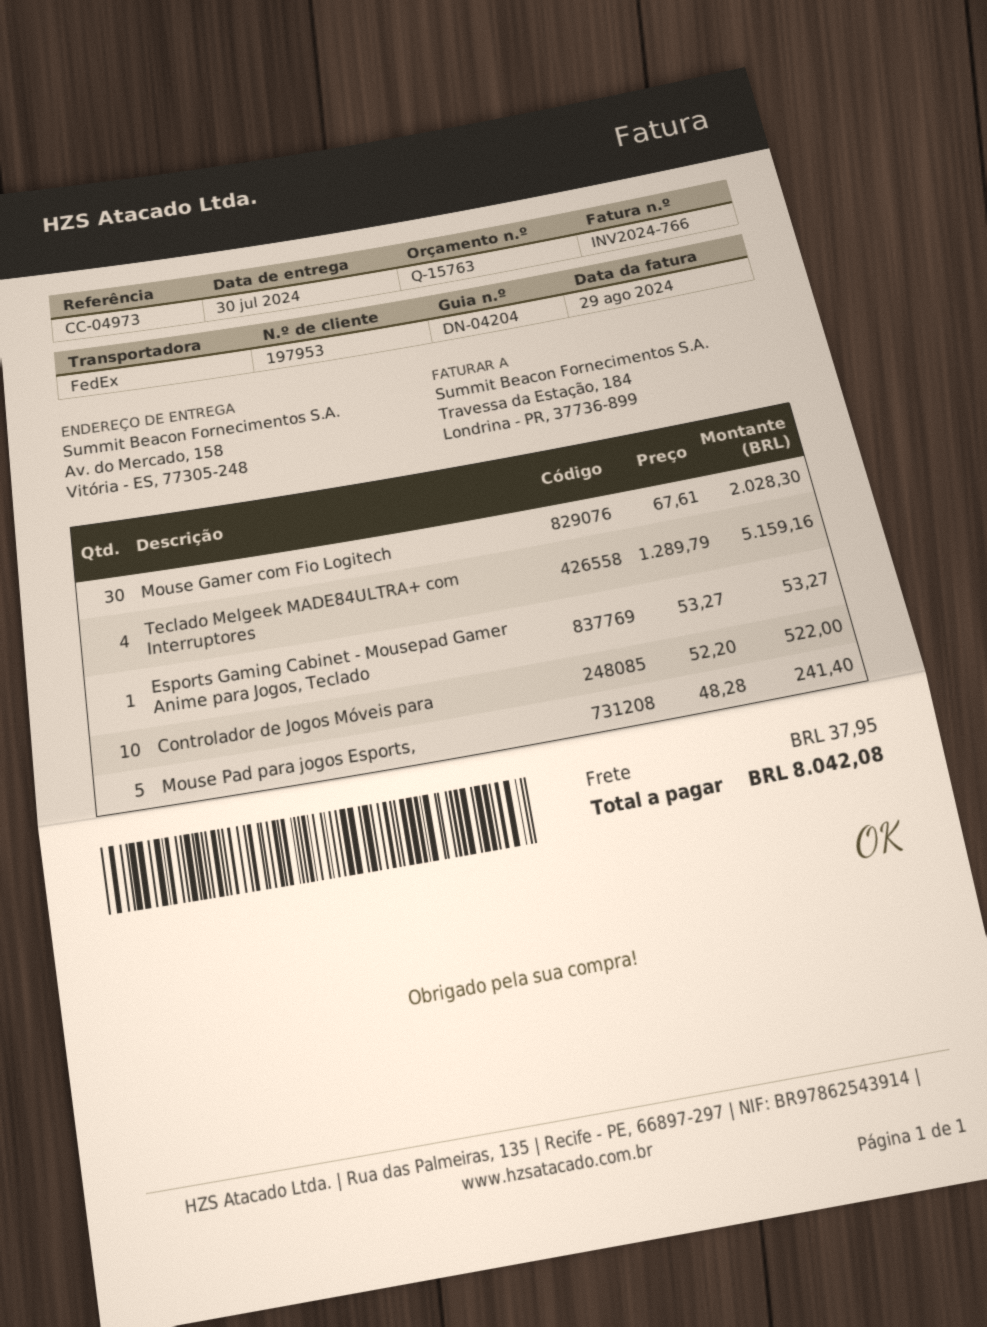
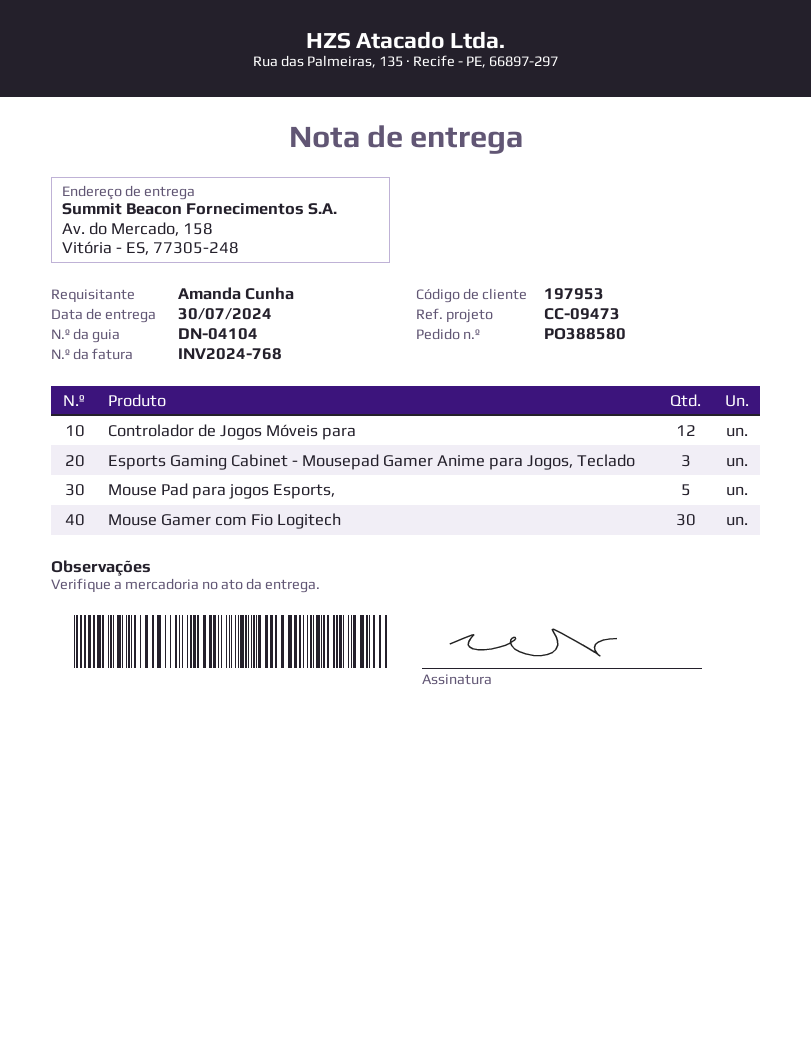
delivery note number: DN-04204 -> DN-04104
invoice number: INV2024-766 -> INV2024-768
reference: CC-04973 -> CC-09473
Teclado Melgeek MADE84ULTRA+ com Interruptores: 4 -> none
Esports Gaming Cabinet - Mousepad Gamer Anime para Jogos, Teclado: 1 -> 3
Controlador de Jogos Móveis para: 10 -> 12

